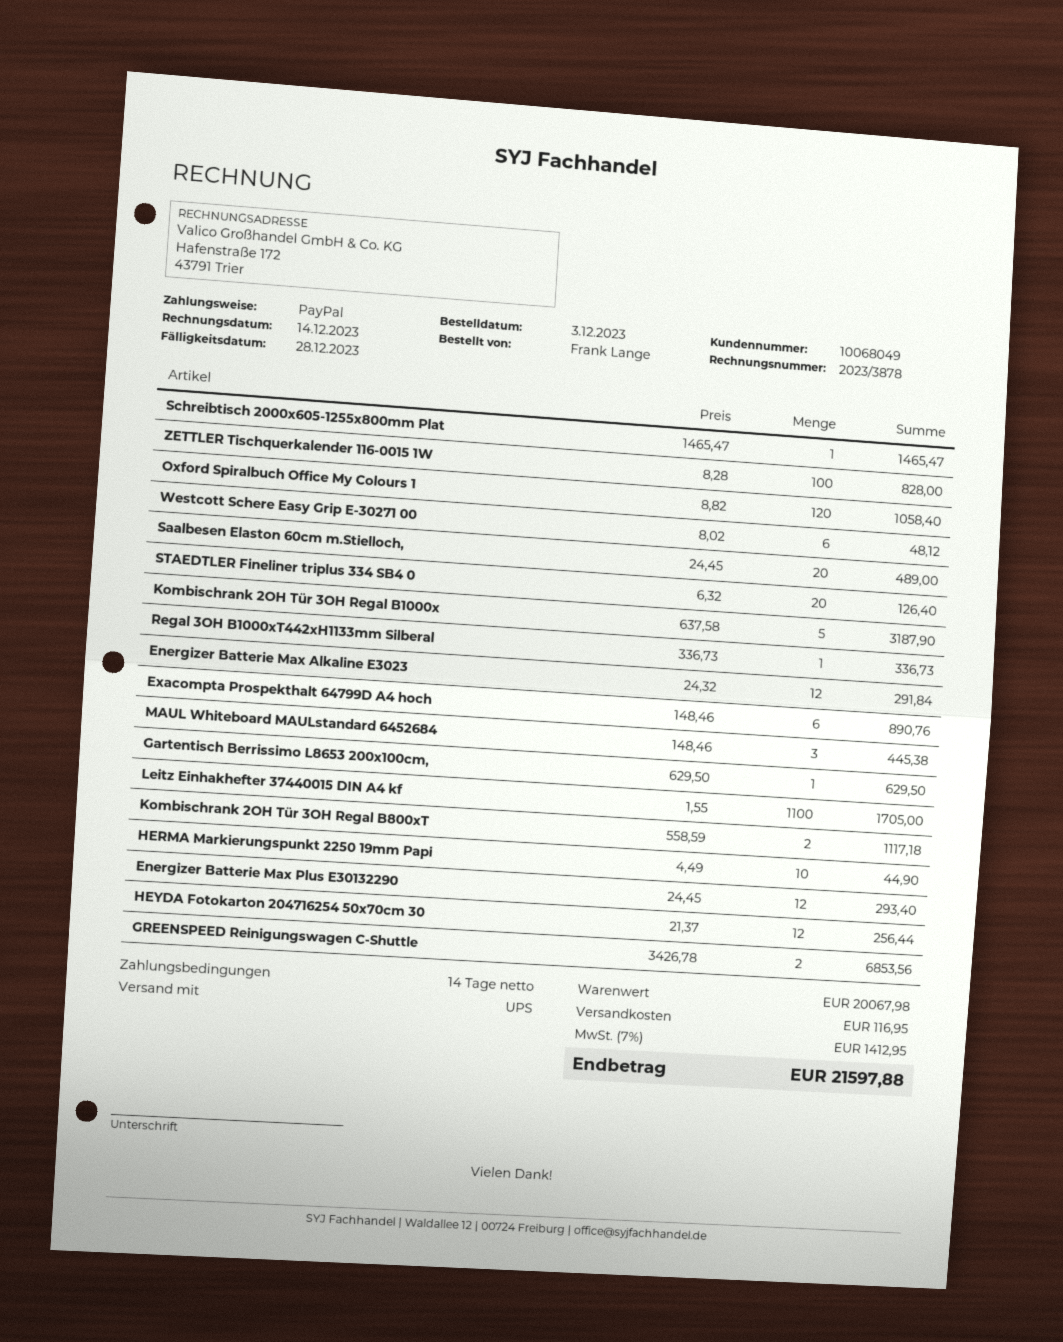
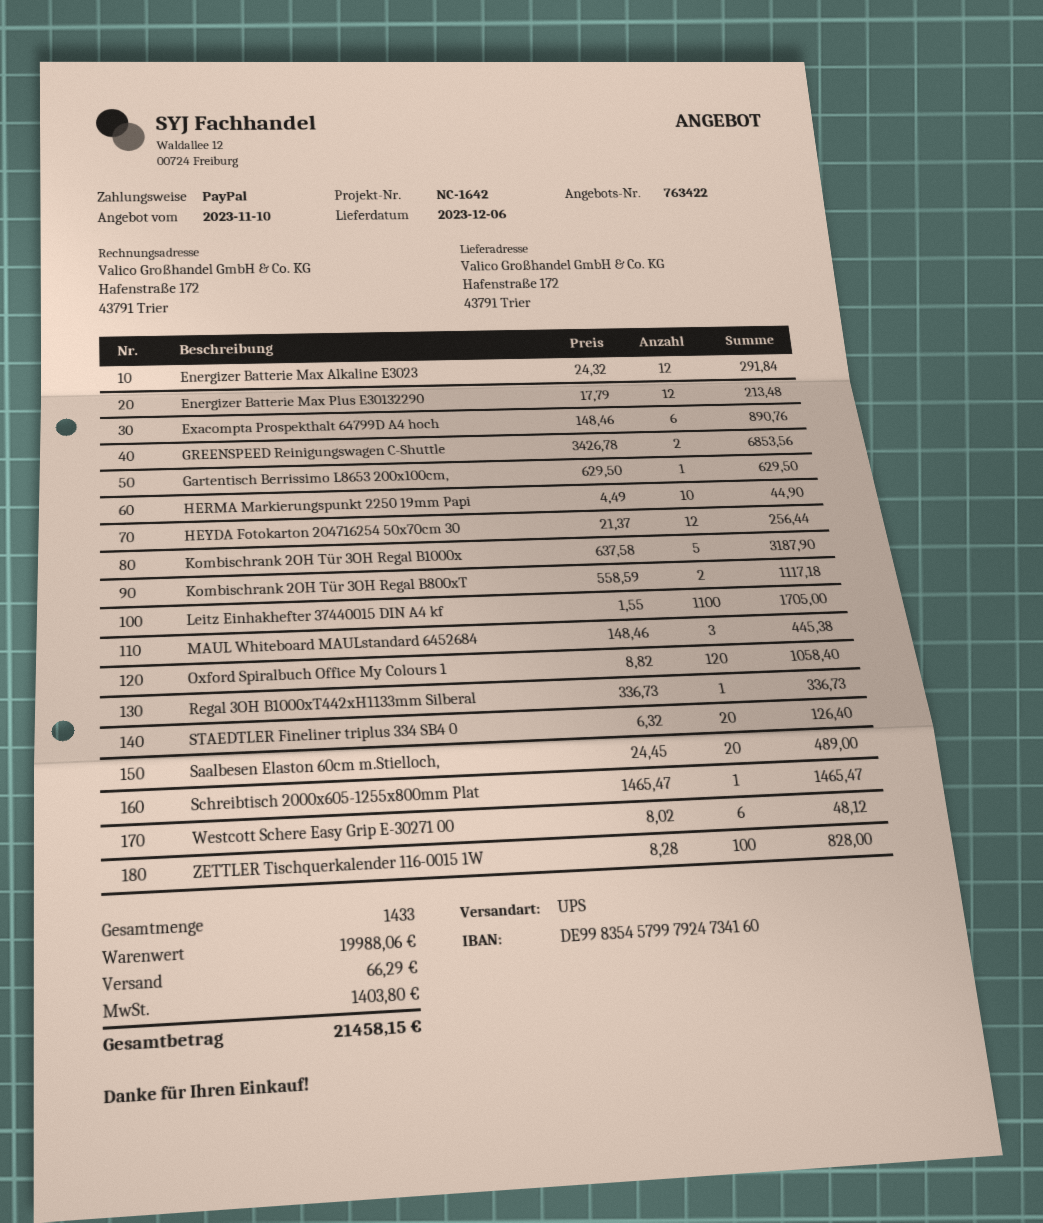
Energizer Batterie Max Plus E30132290: 12 x 24.45 = 293.40 -> 12 x 17.79 = 213.48
subtotal: 20067.98 -> 19988.06
shipping: 116.95 -> 66.29
tax: 1412.95 -> 1403.80
total: 21597.88 -> 21458.15

